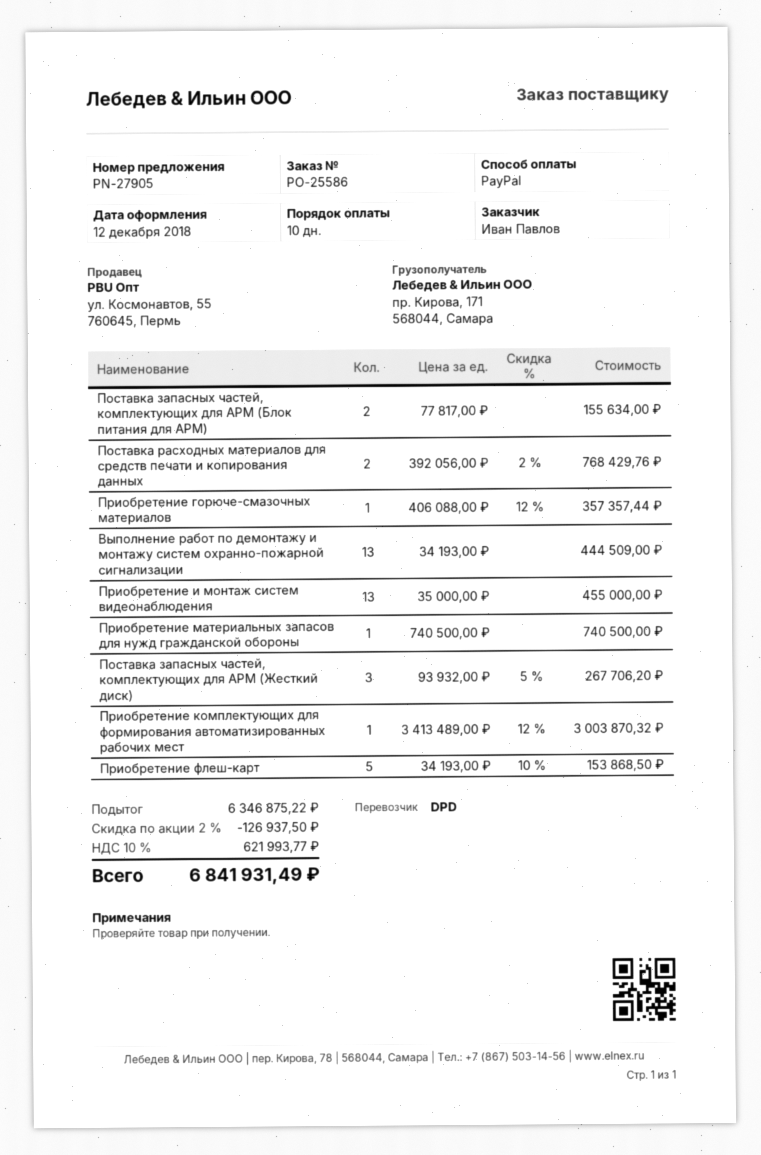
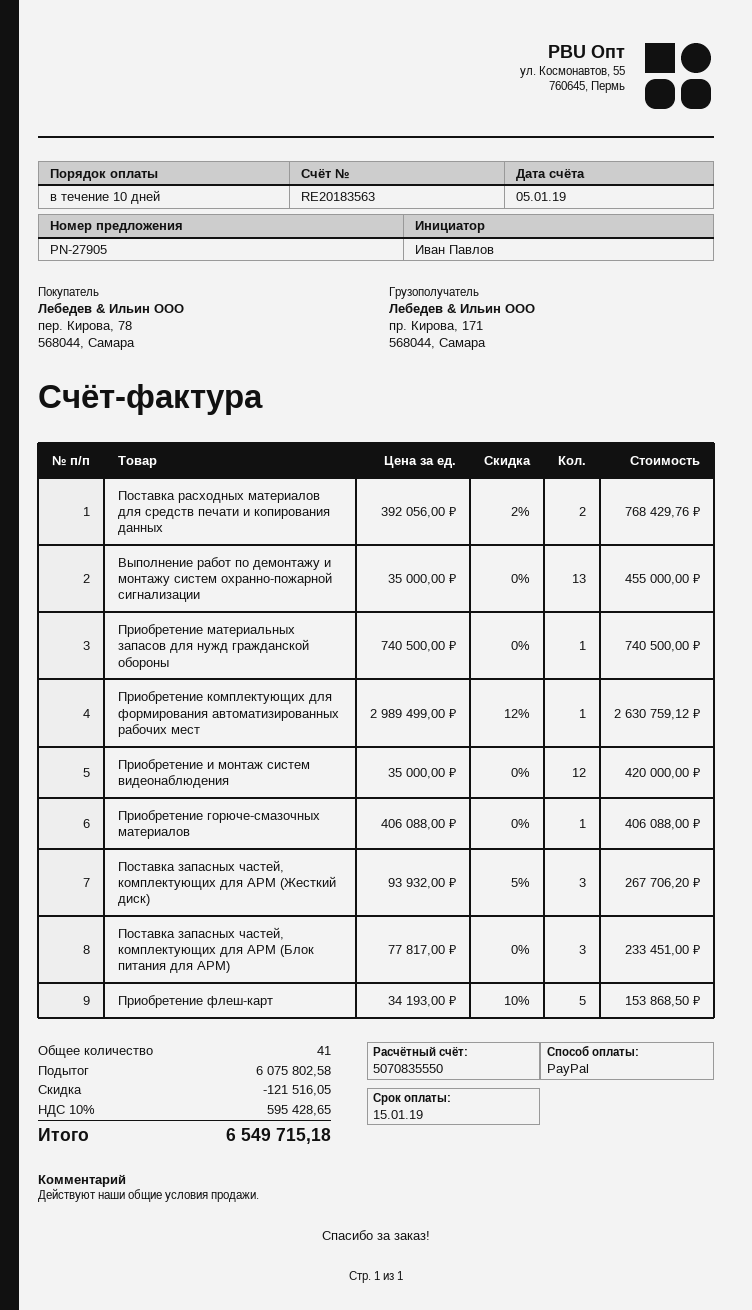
Поставка запасных частей, комплектующих для АРМ (Блок питания для АРМ): 2 x 77817.00 = 155634.00 -> 3 x 77817.00 = 233451.00
Приобретение горюче-смазочных материалов: 1 x 406088.00 - 12% = 357357.44 -> 1 x 406088.00 = 406088.00
Выполнение работ по демонтажу и монтажу систем охранно-пожарной сигнализации: 13 x 34193.00 = 444509.00 -> 13 x 35000.00 = 455000.00
Приобретение и монтаж систем видеонаблюдения: 13 x 35000.00 = 455000.00 -> 12 x 35000.00 = 420000.00
Приобретение комплектующих для формирования автоматизированных рабочих мест: 1 x 3413489.00 - 12% = 3003870.32 -> 1 x 2989499.00 - 12% = 2630759.12
subtotal: 6346875.22 -> 6075802.58
discount: 126937.50 -> 121516.05
tax: 10% = 621993.77 -> 10% = 595428.65
total: 6841931.49 -> 6549715.18

